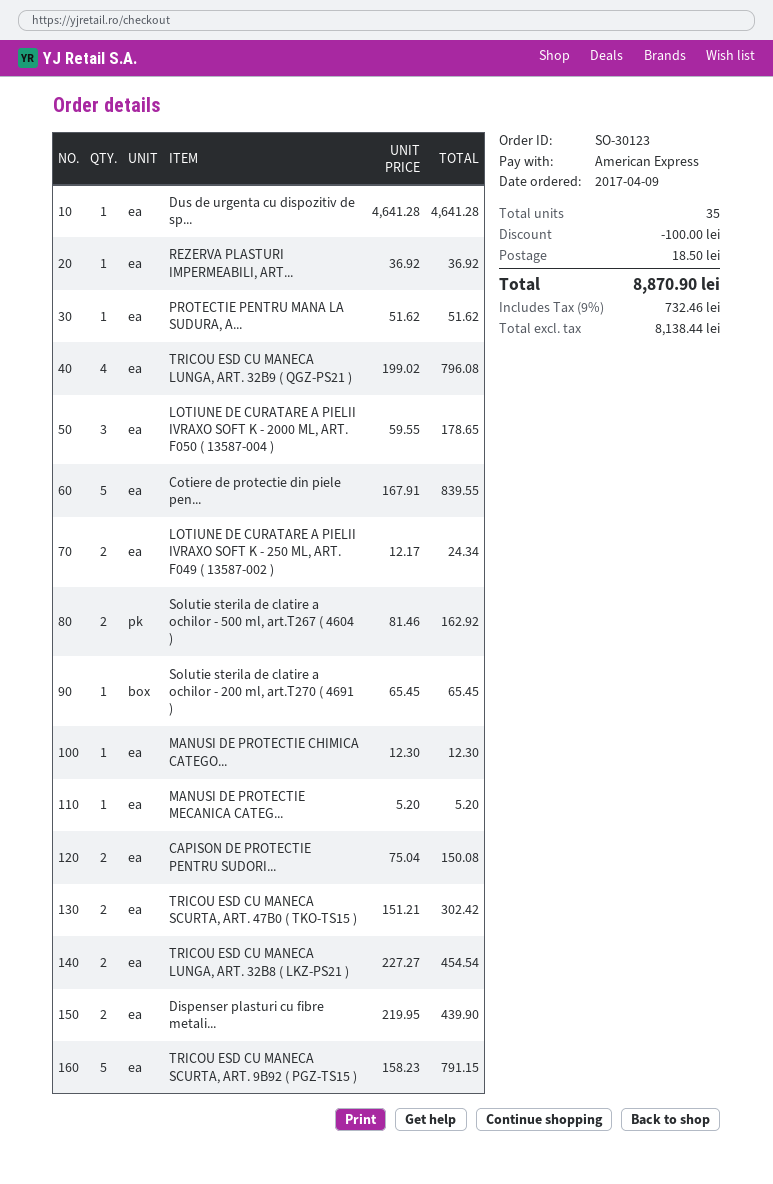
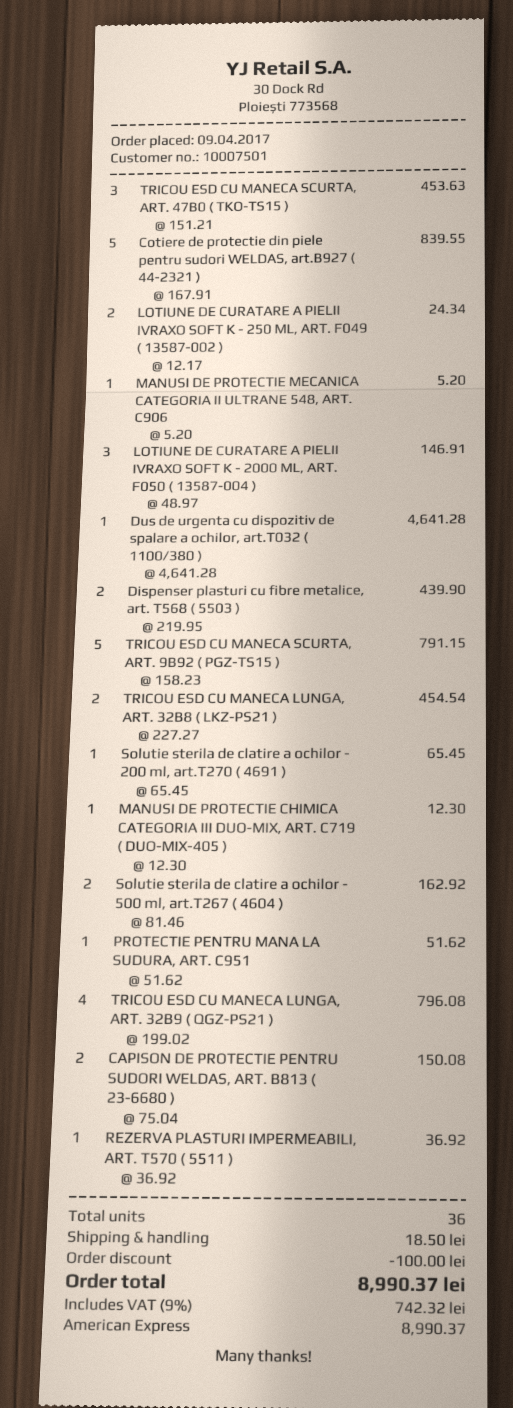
LOTIUNE DE CURATARE A PIELII IVRAXO SOFT K - 2000 ML, ART. F050 ( 13587-004 ): 3 x 59.55 = 178.65 -> 3 x 48.97 = 146.91
TRICOU ESD CU MANECA SCURTA, ART. 47B0 ( TKO-TS15 ): 2 x 151.21 = 302.42 -> 3 x 151.21 = 453.63
total quantity: 35 -> 36
tax: 9% = 732.46 -> 9% = 742.32
total: 8870.90 -> 8990.37

